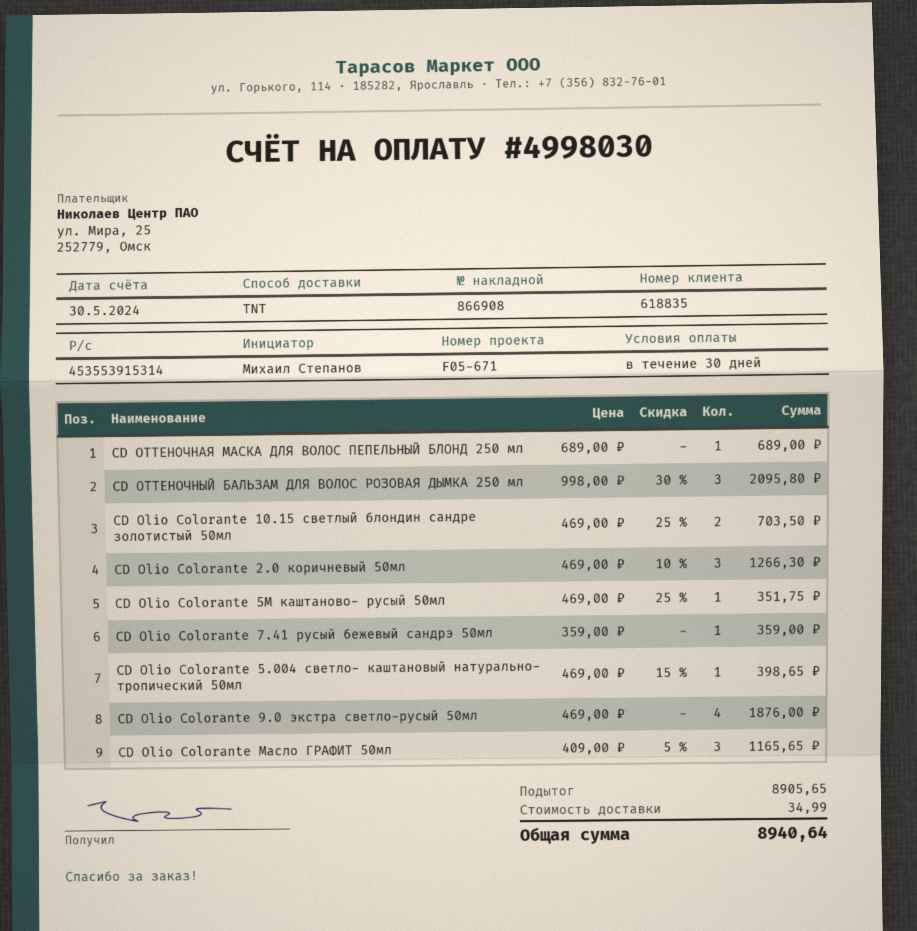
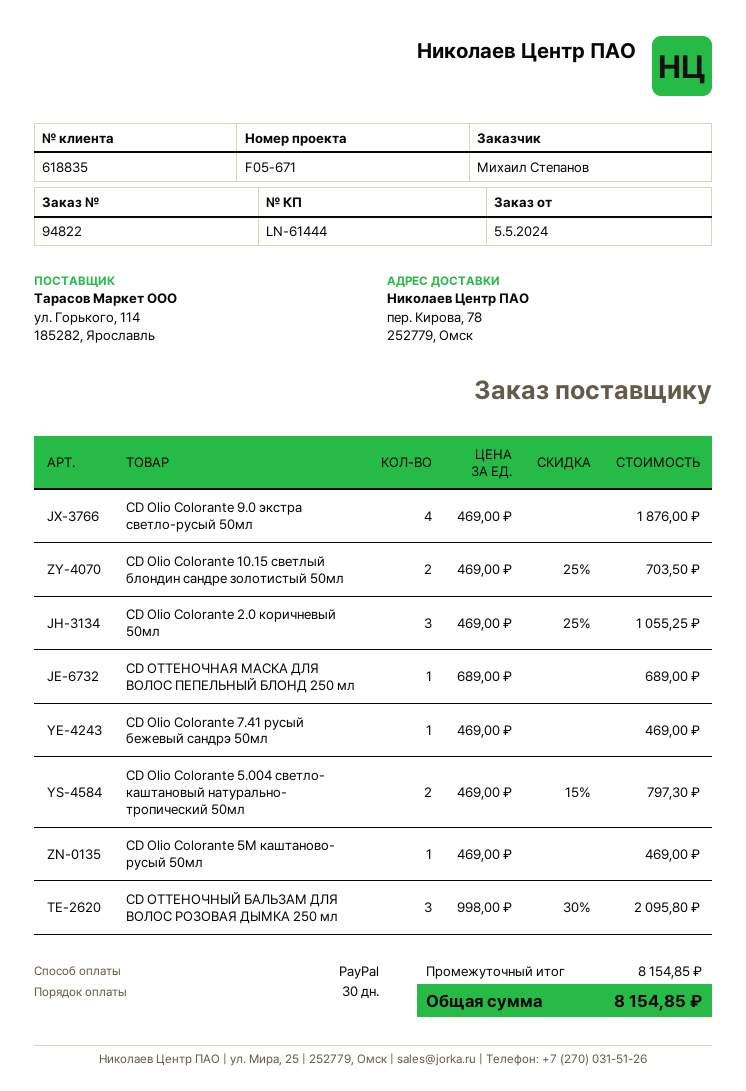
CD Olio Colorante 2.0 коричневый 50мл: 3 x 469.00 - 10% = 1266.30 -> 3 x 469.00 - 25% = 1055.25
CD Olio Colorante 5М каштаново- русый 50мл: 1 x 469.00 - 25% = 351.75 -> 1 x 469.00 = 469.00
CD Olio Colorante 7.41 русый бежевый сандрэ 50мл: 1 x 359.00 = 359.00 -> 1 x 469.00 = 469.00
CD Olio Colorante 5.004 светло- каштановый натурально- тропический 50мл: 1 x 469.00 - 15% = 398.65 -> 2 x 469.00 - 15% = 797.30
CD Olio Colorante Масло ГРАФИТ 50мл: 3 x 409.00 - 5% = 1165.65 -> none
subtotal: 8905.65 -> 8154.85
shipping: 34.99 -> none
total: 8940.64 -> 8154.85

